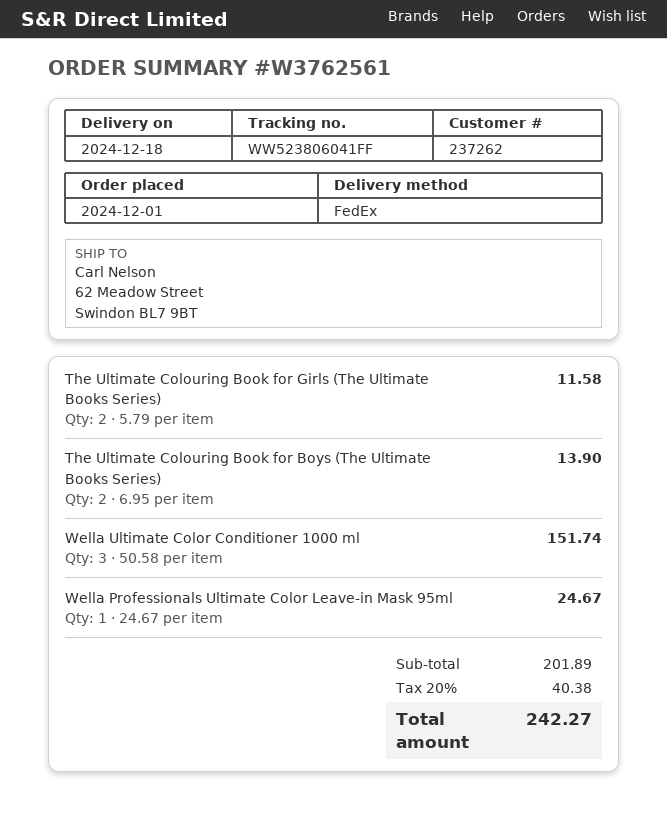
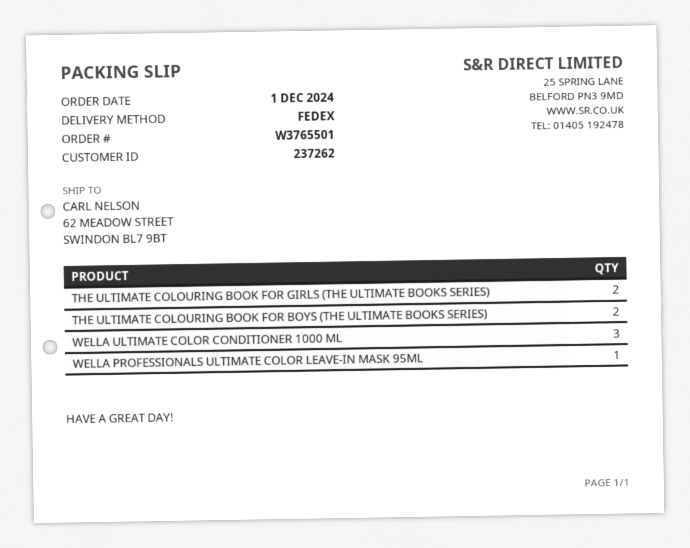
order number: W3762561 -> W3765501

